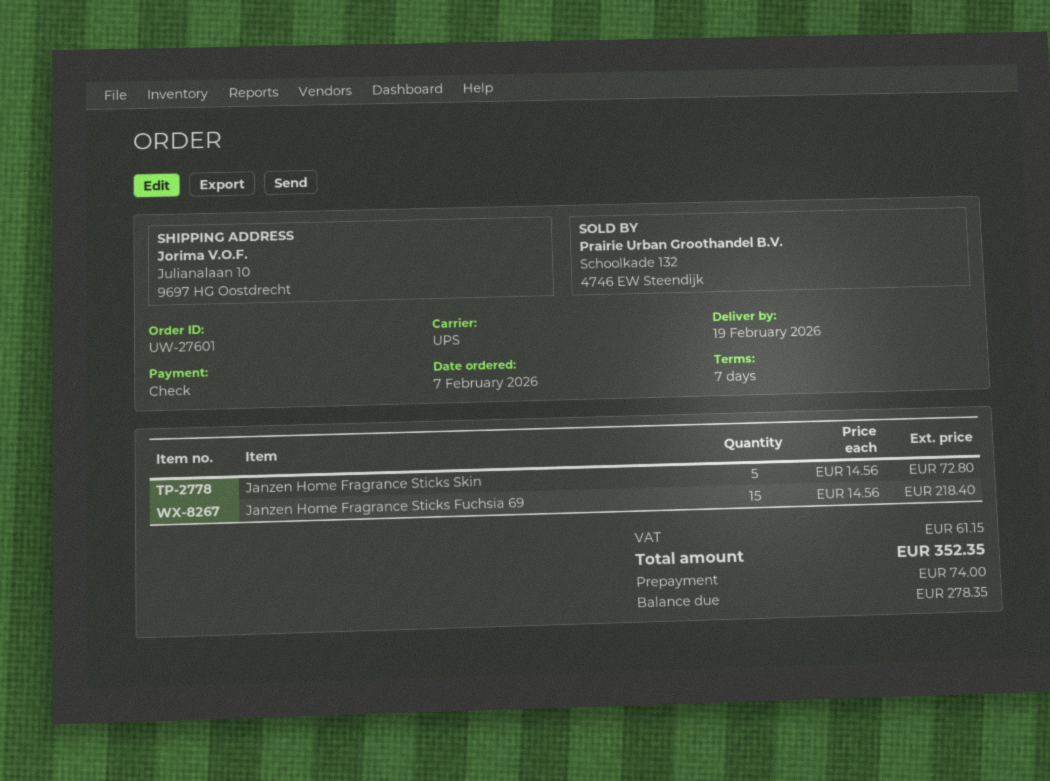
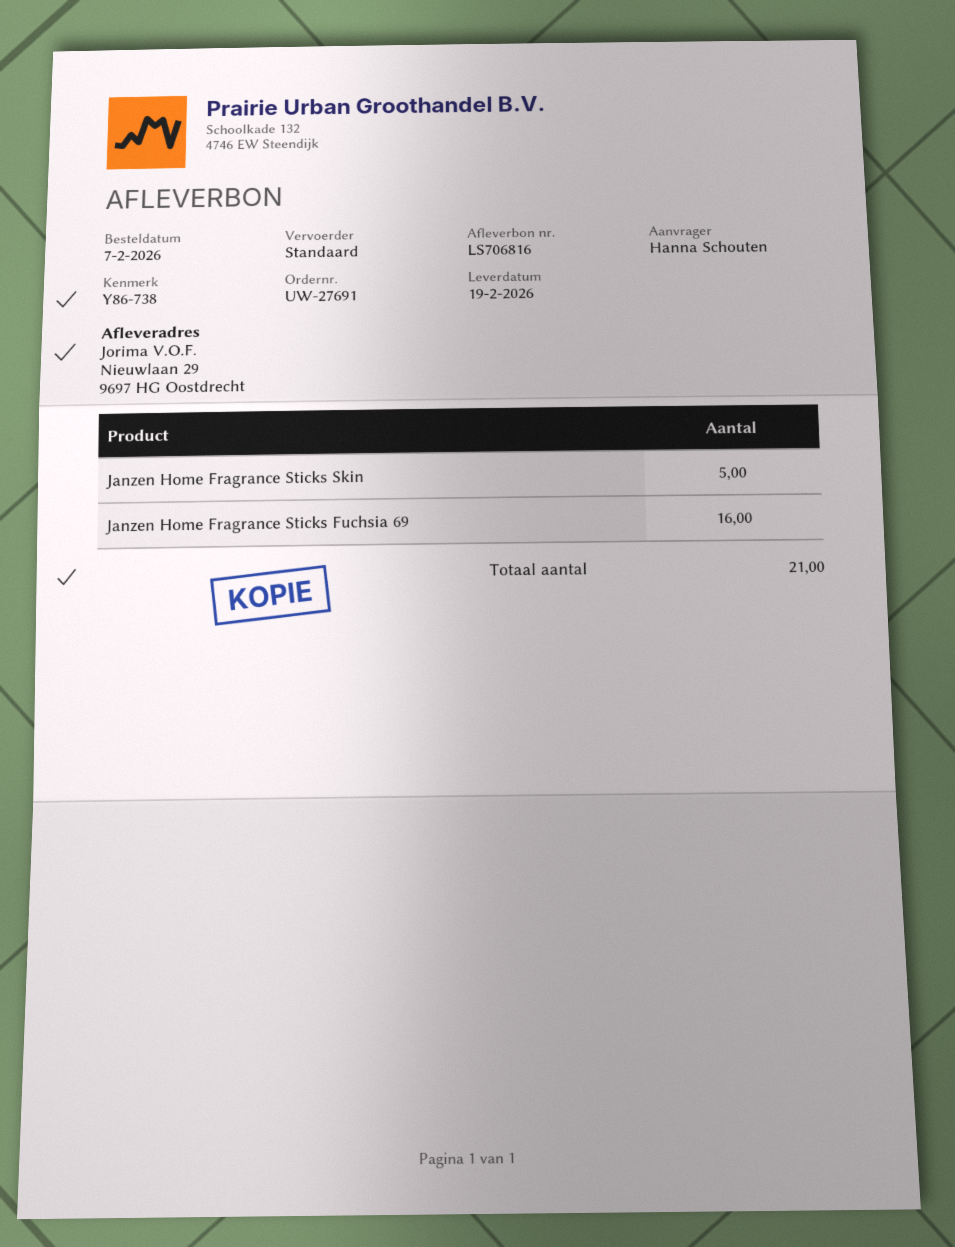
order number: UW-27601 -> UW-27691
shipping method: UPS -> standard
ship to: Julianalaan 10, 9697 HG Oostdrecht -> Nieuwlaan 29, 9697 HG Oostdrecht
Janzen Home Fragrance Sticks Fuchsia 69: 15 -> 16

